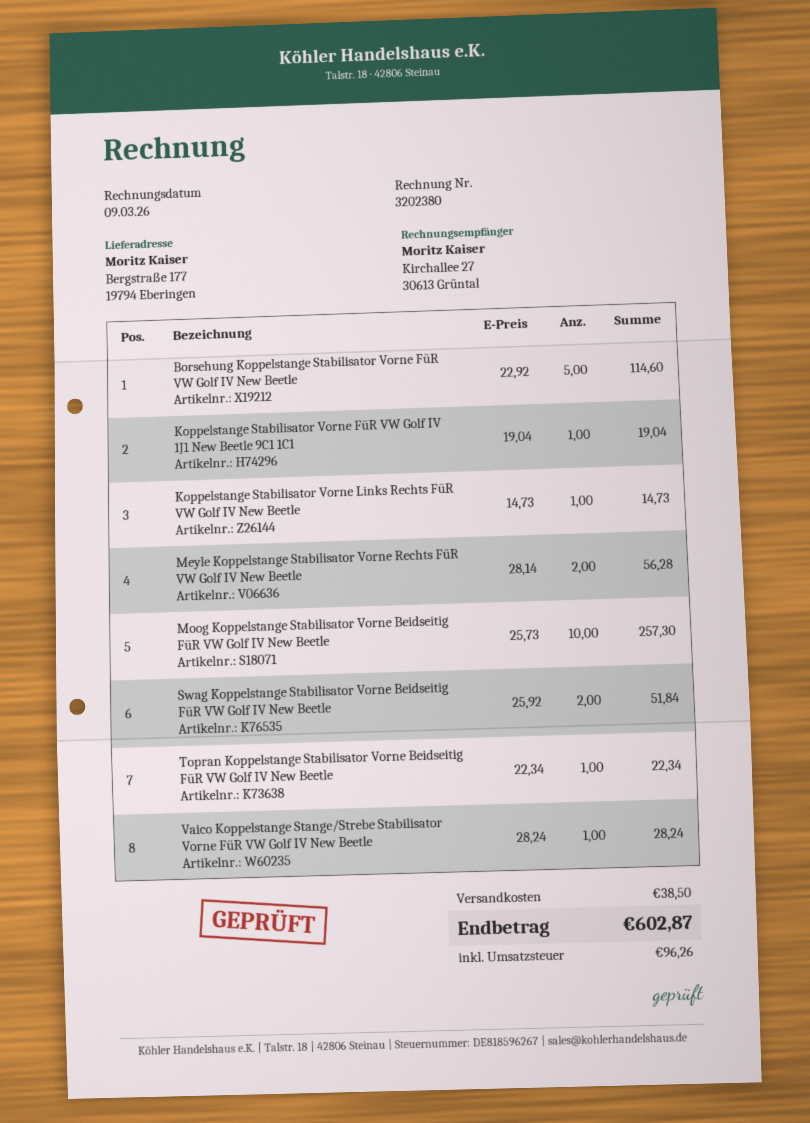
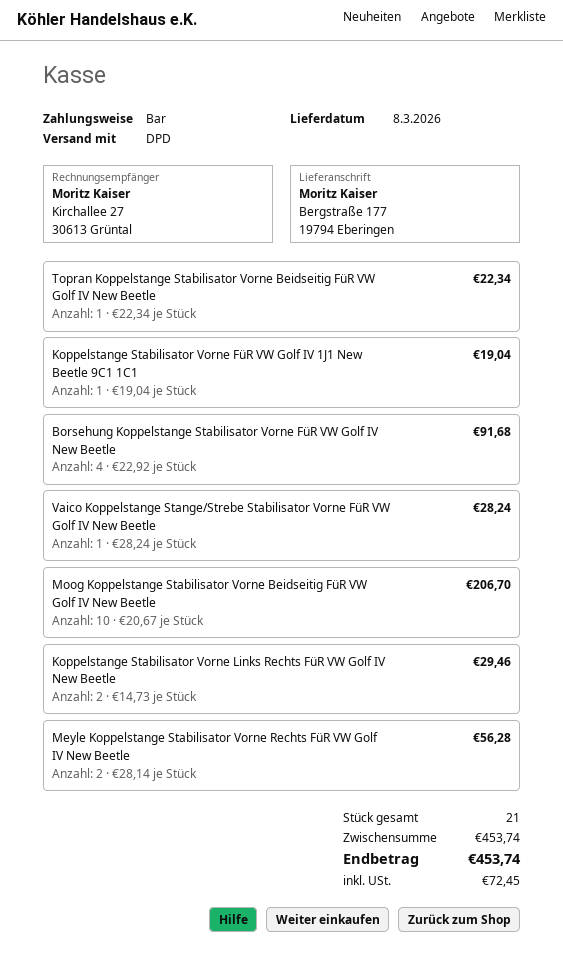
Borsehung Koppelstange Stabilisator Vorne FüR VW Golf IV New Beetle: 5 x 22.92 = 114.60 -> 4 x 22.92 = 91.68
Koppelstange Stabilisator Vorne Links Rechts FüR VW Golf IV New Beetle: 1 x 14.73 = 14.73 -> 2 x 14.73 = 29.46
Moog Koppelstange Stabilisator Vorne Beidseitig FüR VW Golf IV New Beetle: 10 x 25.73 = 257.30 -> 10 x 20.67 = 206.70
Swag Koppelstange Stabilisator Vorne Beidseitig FüR VW Golf IV New Beetle: 2 x 25.92 = 51.84 -> none
shipping: 38.50 -> none
tax: 96.26 -> 72.45
total: 602.87 -> 453.74

